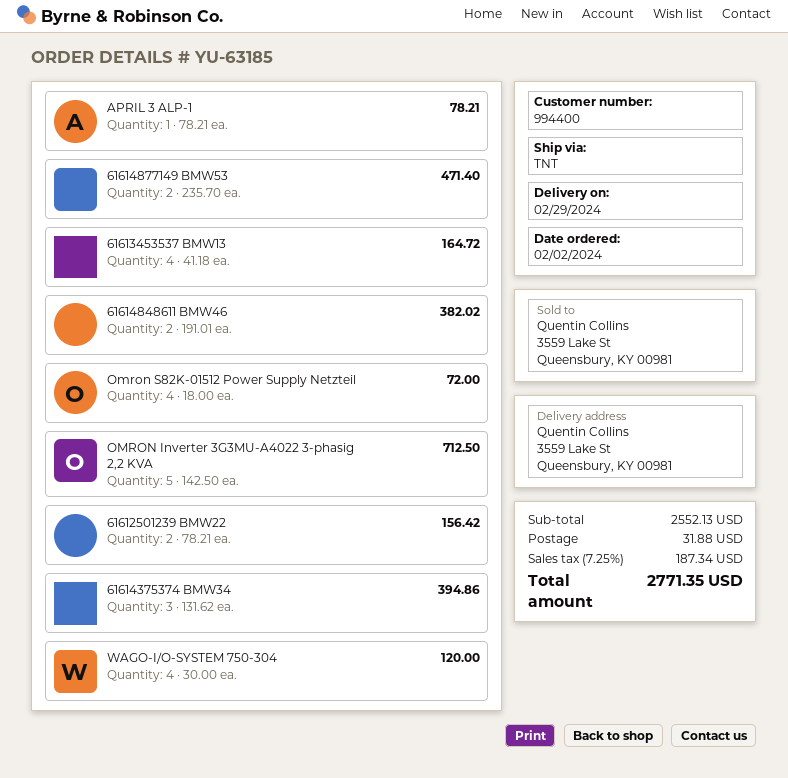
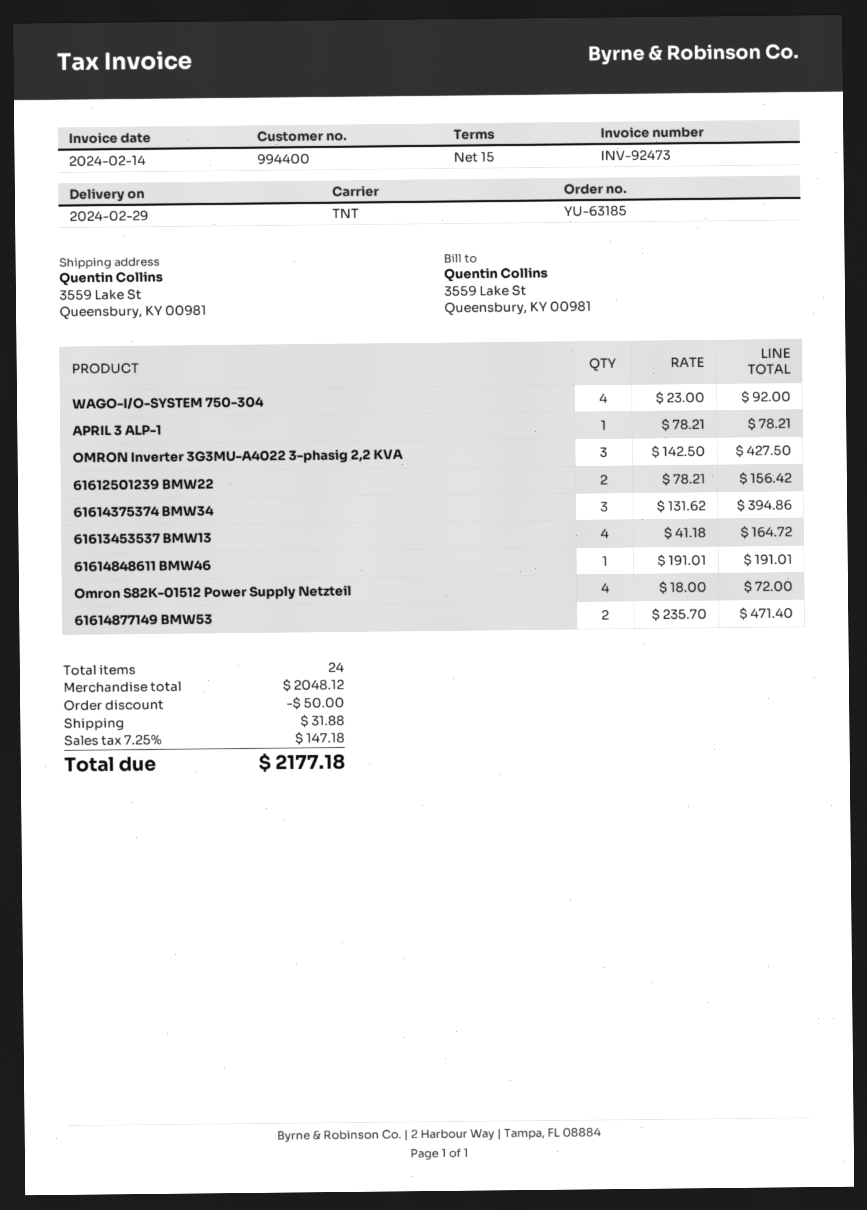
61614848611 BMW46: 2 x 191.01 = 382.02 -> 1 x 191.01 = 191.01
OMRON Inverter 3G3MU-A4022 3-phasig 2,2 KVA: 5 x 142.50 = 712.50 -> 3 x 142.50 = 427.50
WAGO-I/O-SYSTEM 750-304: 4 x 30.00 = 120.00 -> 4 x 23.00 = 92.00
subtotal: 2552.13 -> 2048.12
discount: none -> 50.00
tax: 7.25% = 187.34 -> 7.25% = 147.18
total: 2771.35 -> 2177.18

